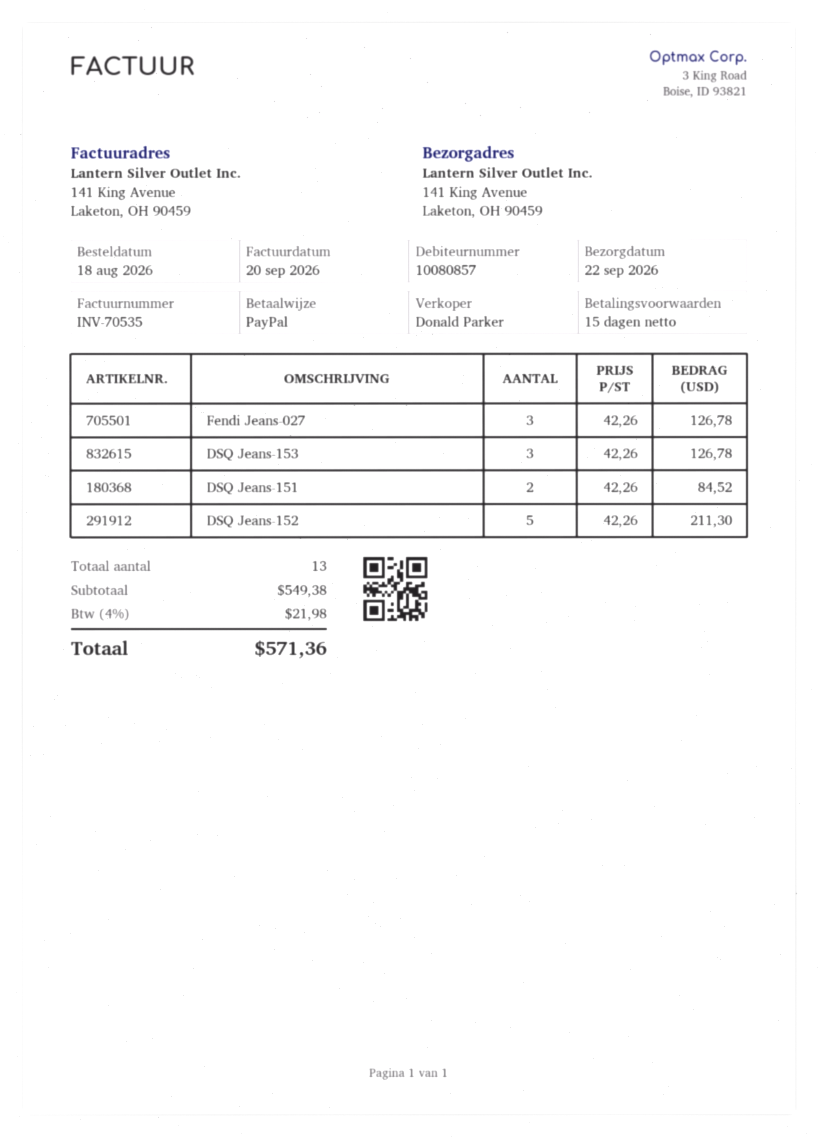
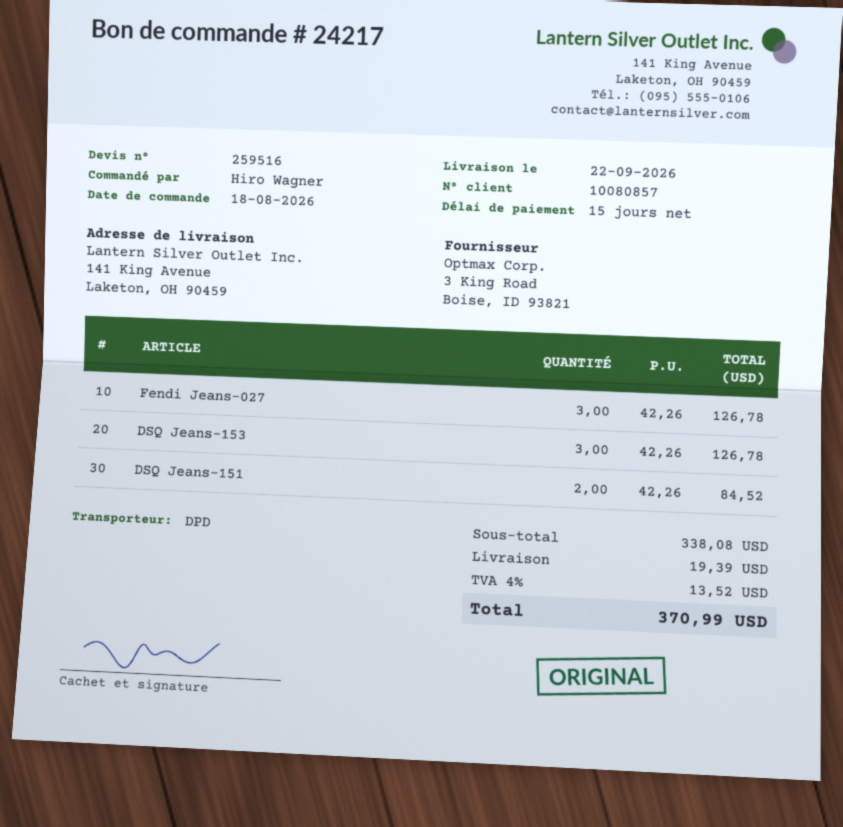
DSQ Jeans-152: 5 x 42.26 = 211.30 -> none
subtotal: 549.38 -> 338.08
shipping: none -> 19.39
tax: 4% = 21.98 -> 4% = 13.52
total: 571.36 -> 370.99

